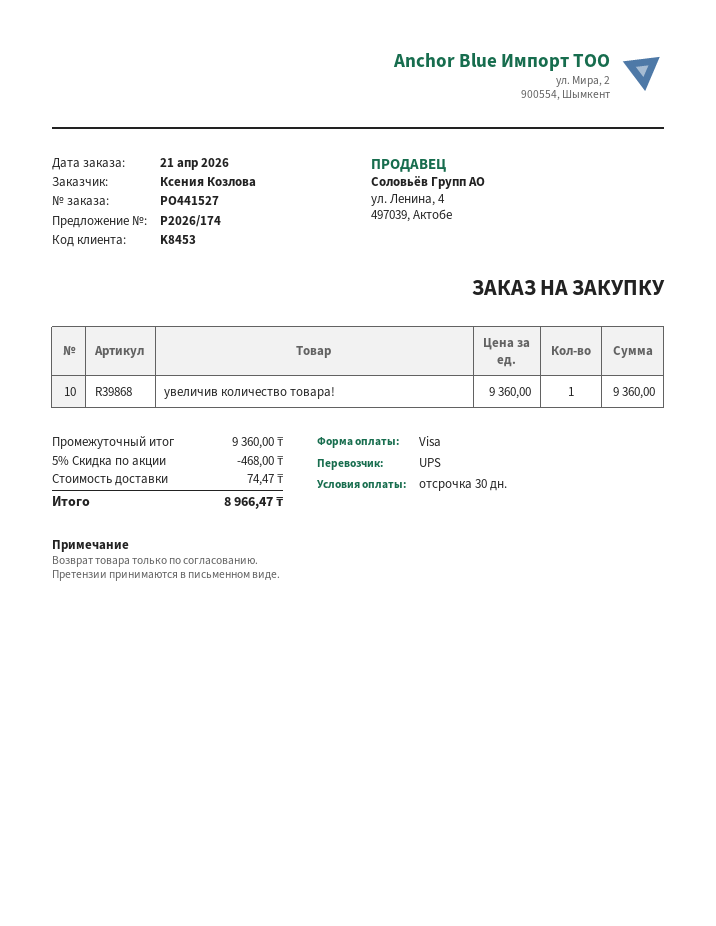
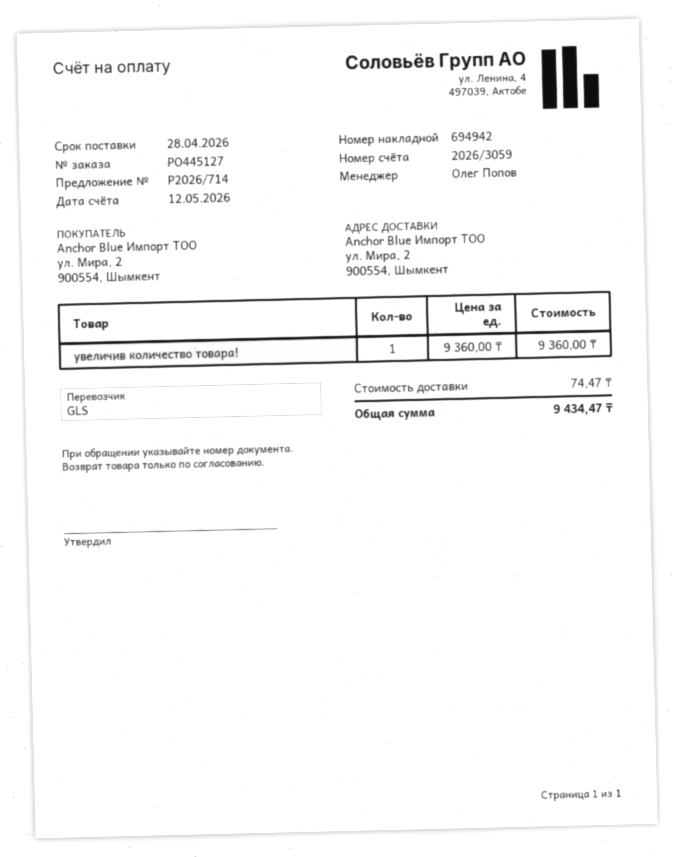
quote number: P2026/174 -> P2026/714
order number: PO441527 -> PO445127
shipping method: UPS -> GLS
discount: 5% = 468.00 -> none
total: 8966.47 -> 9434.47

